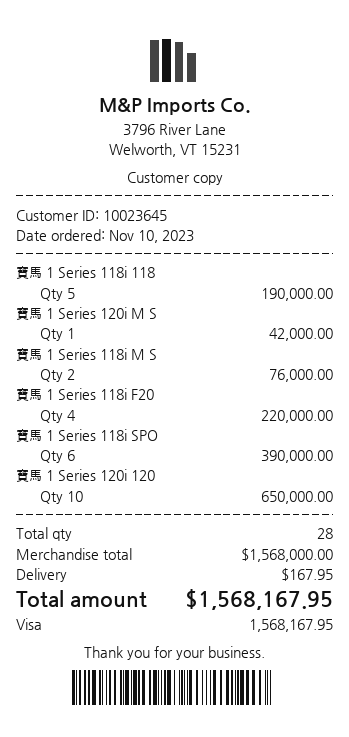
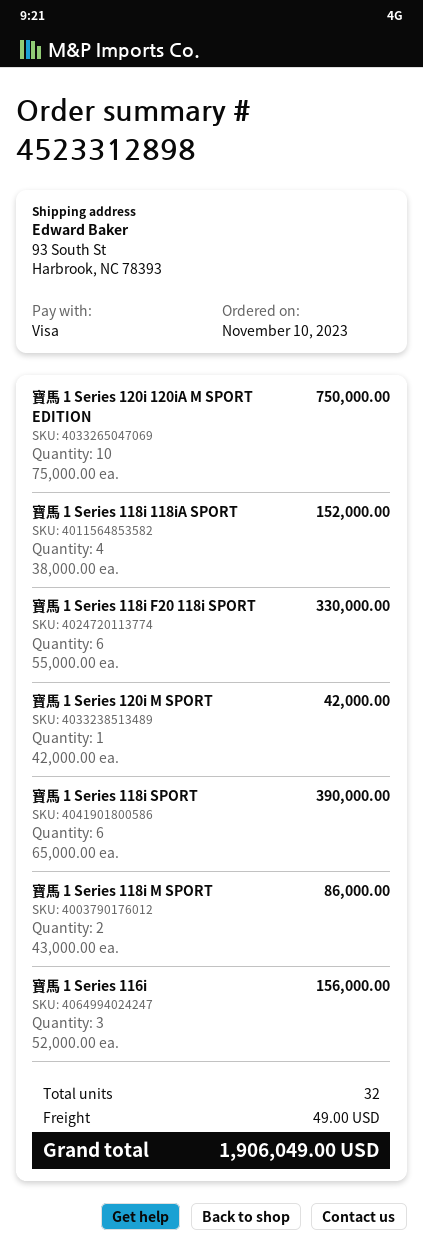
寶馬 1 Series 118i 118: 5 for 190000.00 -> 4 for 152000.00
寶馬 1 Series 118i M S: 2 for 76000.00 -> 2 for 86000.00
寶馬 1 Series 118i F20: 4 for 220000.00 -> 6 for 330000.00
寶馬 1 Series 120i 120: 10 for 650000.00 -> 10 for 750000.00
寶馬 1 Series 116i: none -> 3 for 156000.00
total quantity: 28 -> 32
shipping: 167.95 -> 49.00
total: 1568167.95 -> 1906049.00

